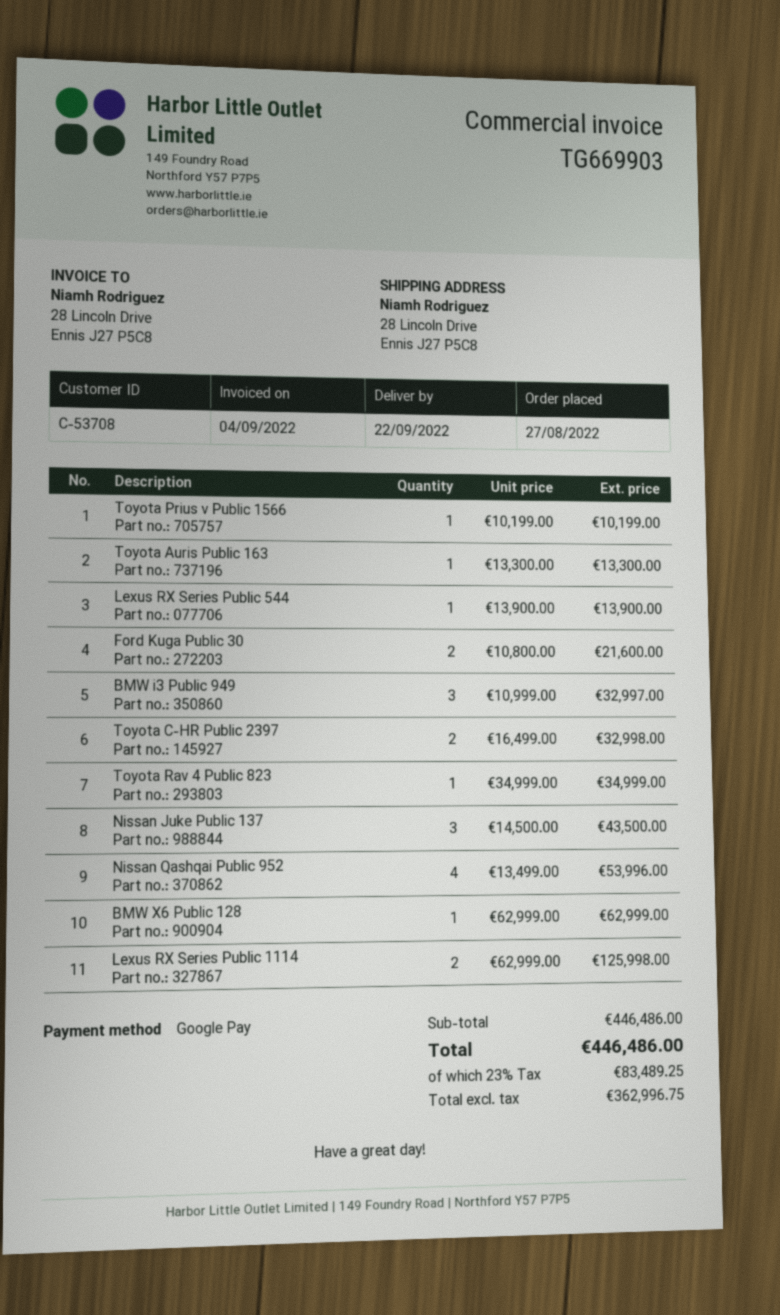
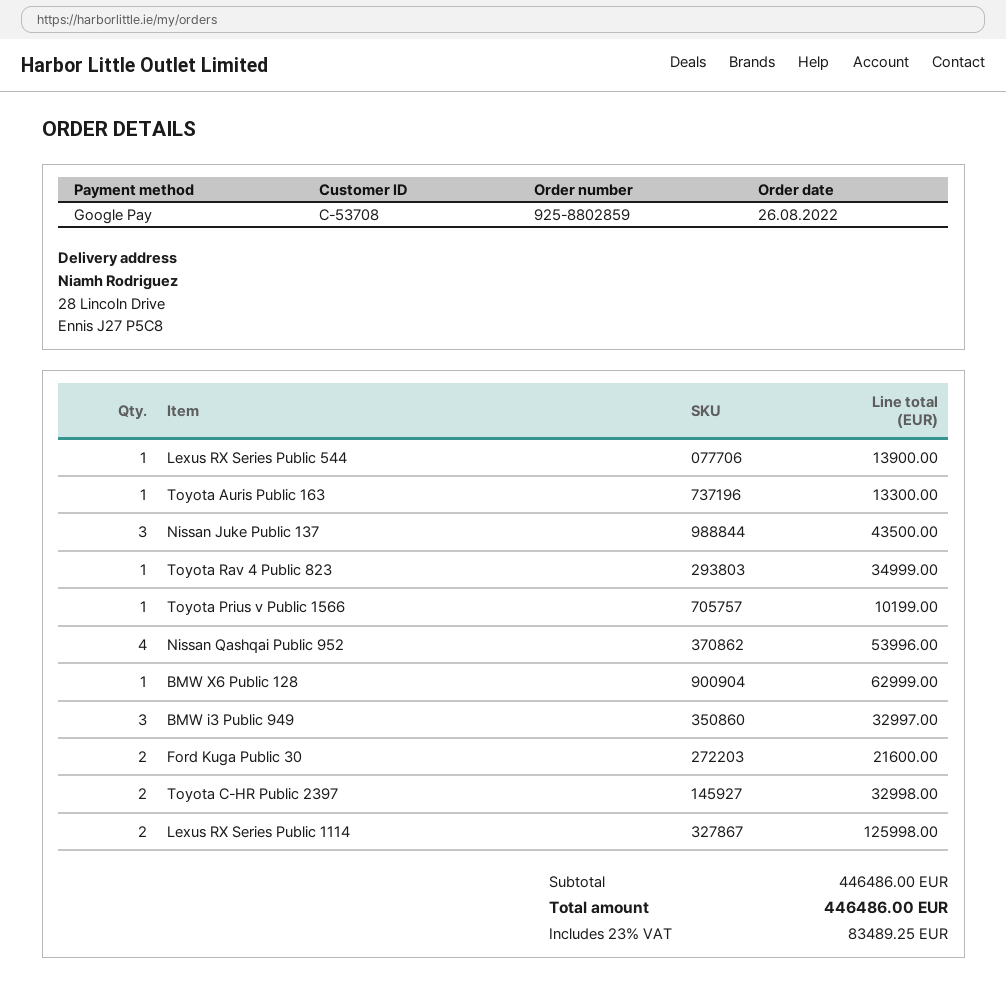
order date: 2022-08-27 -> 2022-08-26

